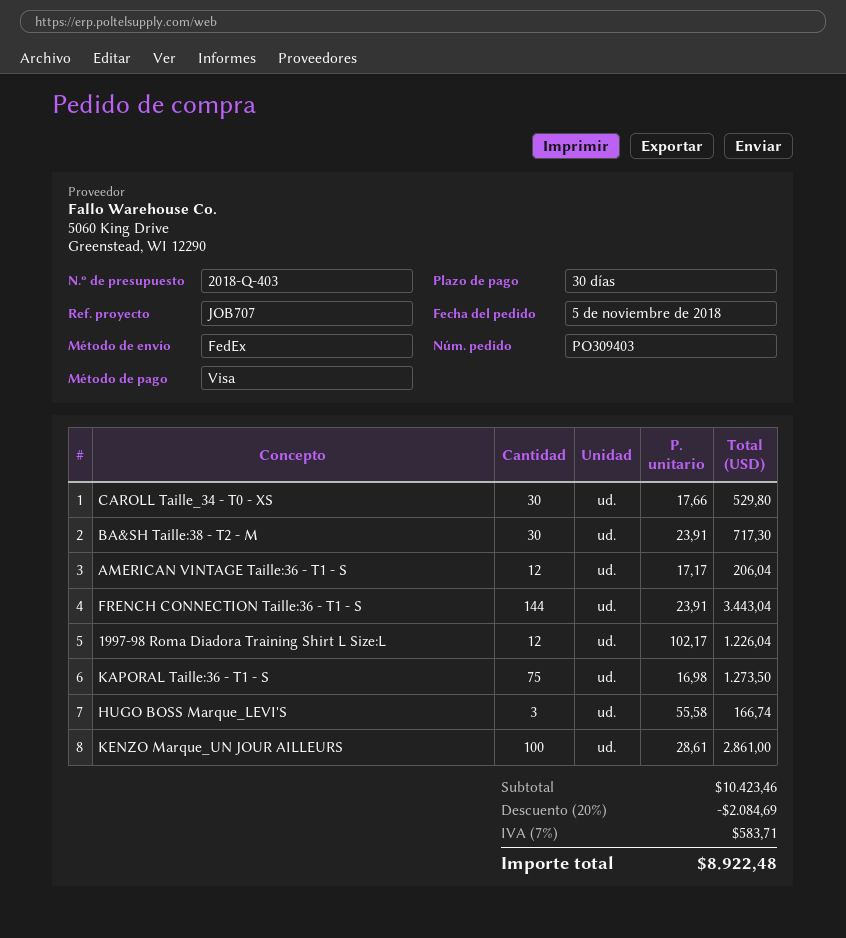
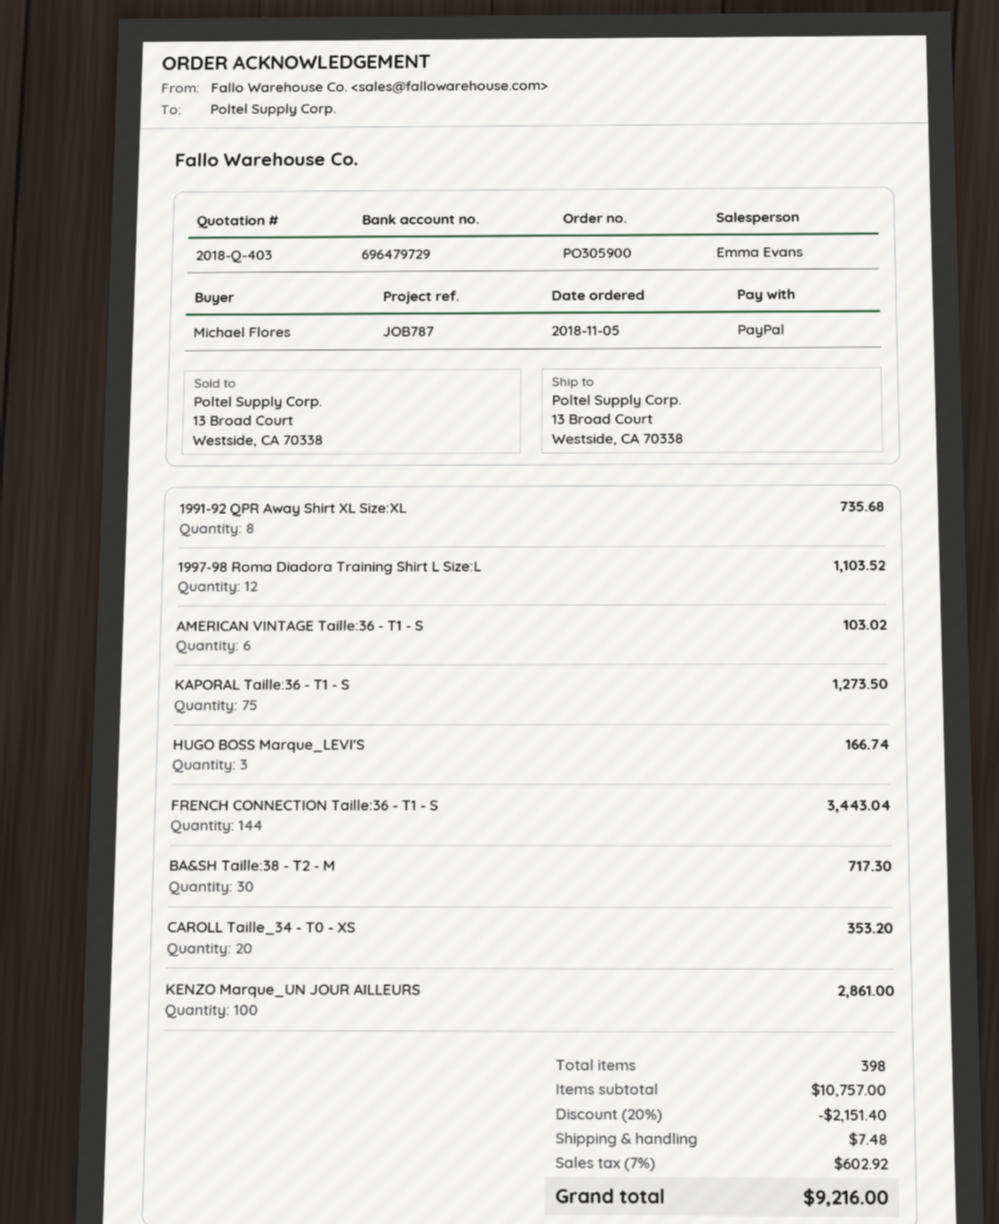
order number: PO309403 -> PO305900
reference: JOB707 -> JOB787
payment method: Visa -> PayPal
CAROLL Taille_34 - T0 - XS: 30 for 529.80 -> 20 for 353.20
AMERICAN VINTAGE Taille:36 - T1 - S: 12 for 206.04 -> 6 for 103.02
1997-98 Roma Diadora Training Shirt L Size:L: 12 for 1226.04 -> 12 for 1103.52
1991-92 QPR Away Shirt XL Size:XL: none -> 8 for 735.68
subtotal: 10423.46 -> 10757.00
discount: 20% = 2084.69 -> 20% = 2151.40
shipping: none -> 7.48
tax: 7% = 583.71 -> 7% = 602.92
total: 8922.48 -> 9216.00

